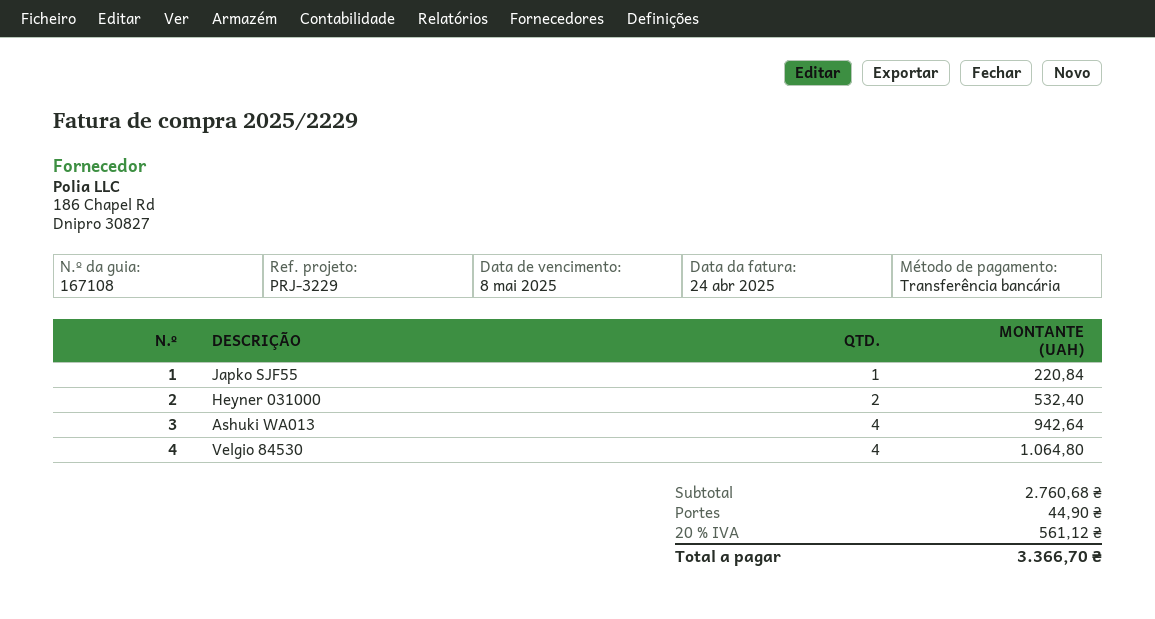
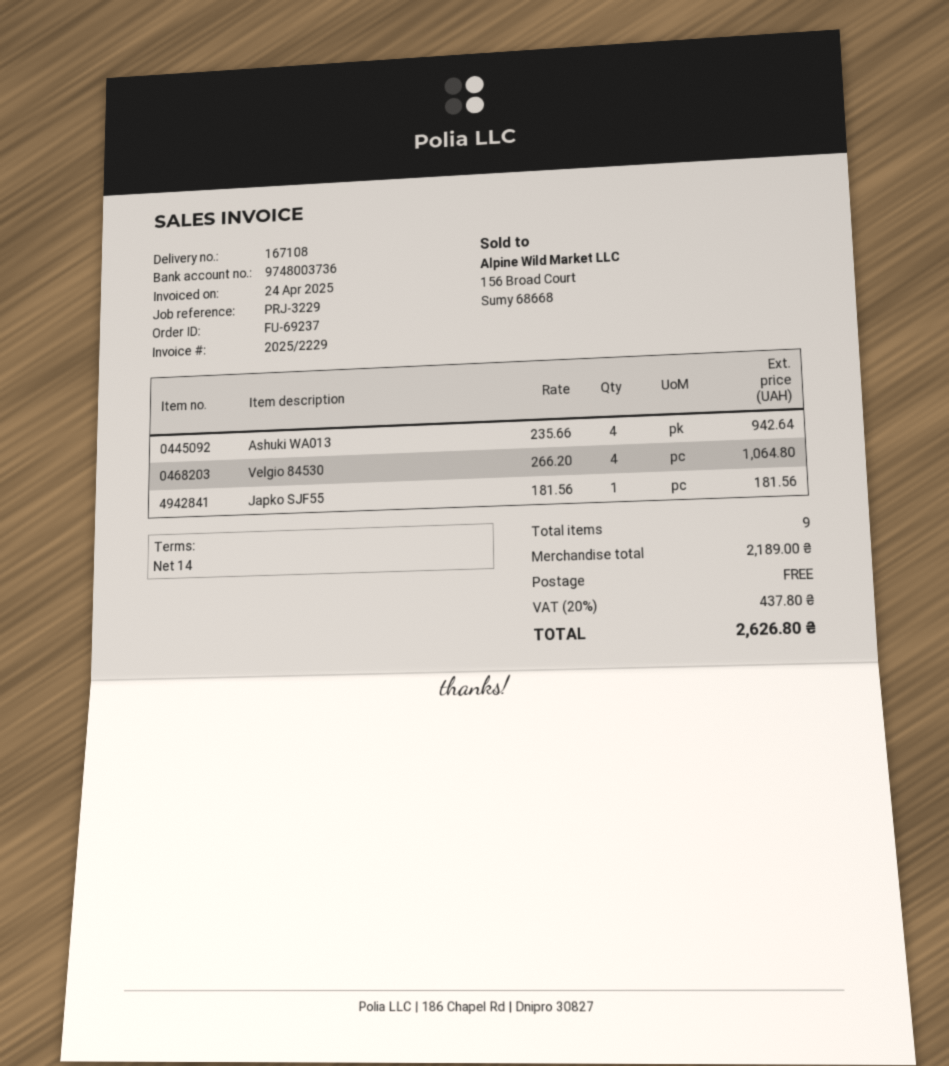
Japko SJF55: 1 for 220.84 -> 1 for 181.56
Heyner 031000: 2 for 532.40 -> none
subtotal: 2760.68 -> 2189.00
shipping: 44.90 -> 0.00
tax: 20% = 561.12 -> 20% = 437.80
total: 3366.70 -> 2626.80

